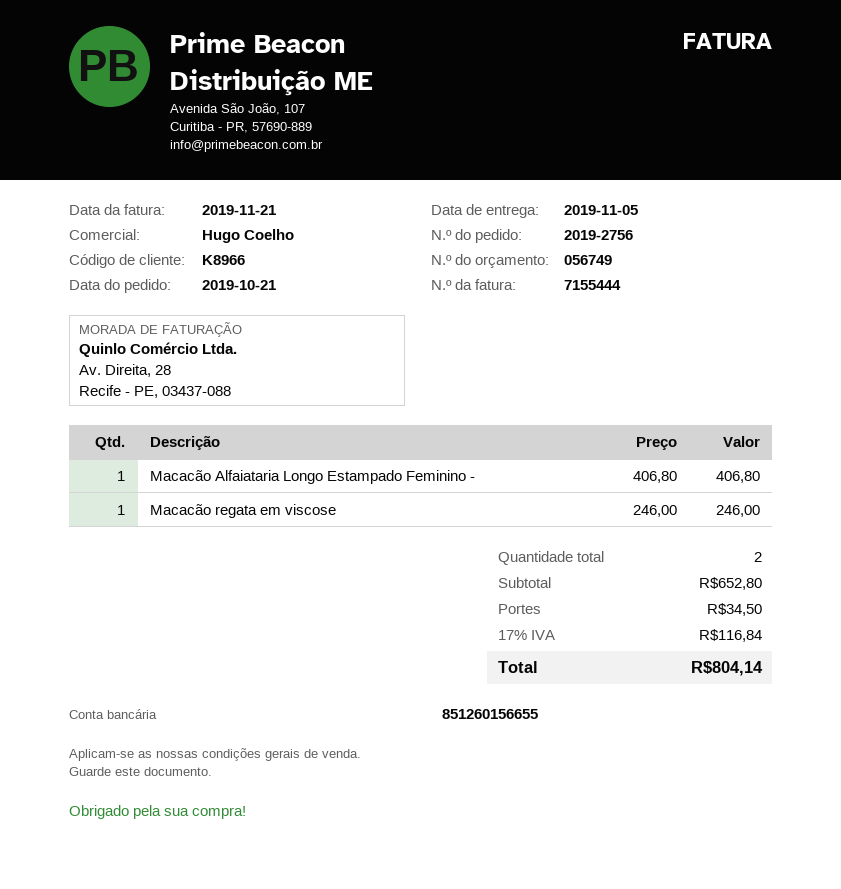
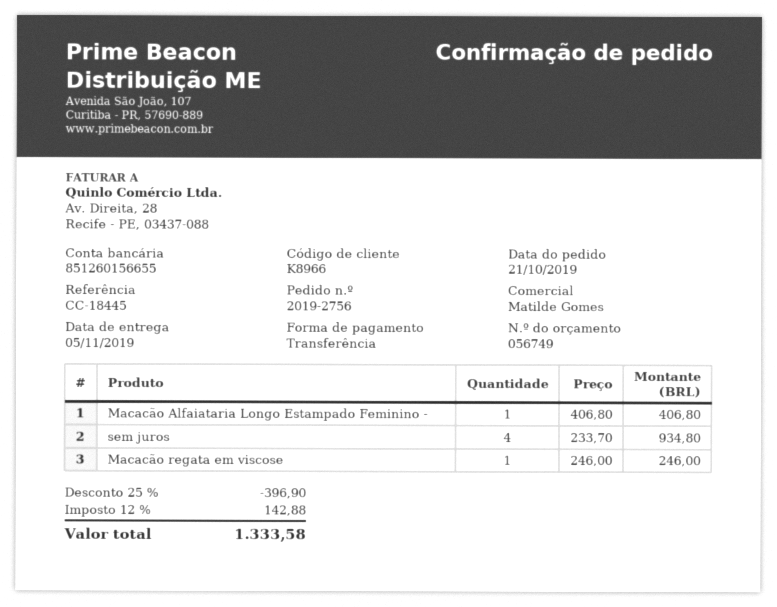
sales rep: Hugo Coelho -> Matilde Gomes
sem juros: none -> 4 x 233.70 = 934.80
discount: none -> 25% = 396.90
shipping: 34.50 -> none
tax: 17% = 116.84 -> 12% = 142.88
total: 804.14 -> 1333.58

